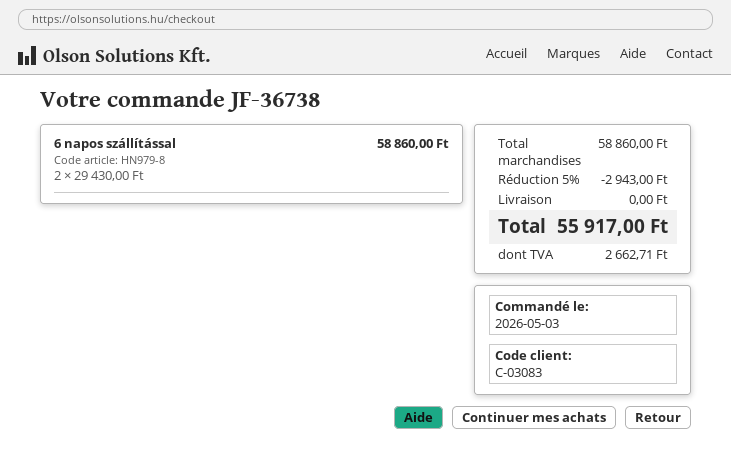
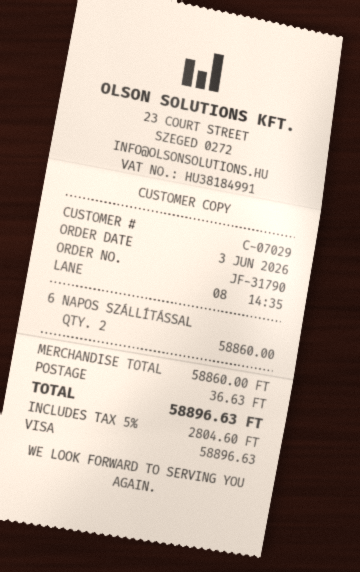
order number: JF-36738 -> JF-31790
order date: 2026-05-03 -> 2026-06-03
customer number: C-03083 -> C-07029
discount: 5% = 2943.00 -> none
shipping: 0.00 -> 36.63
tax: 2662.71 -> 2804.60
total: 55917.00 -> 58896.63

